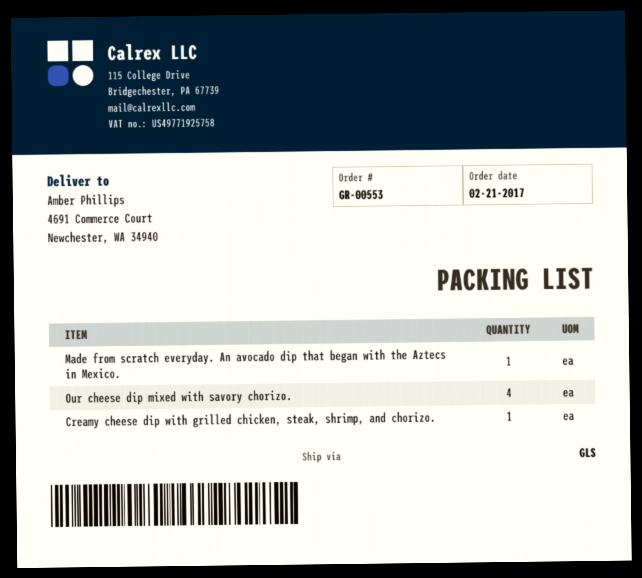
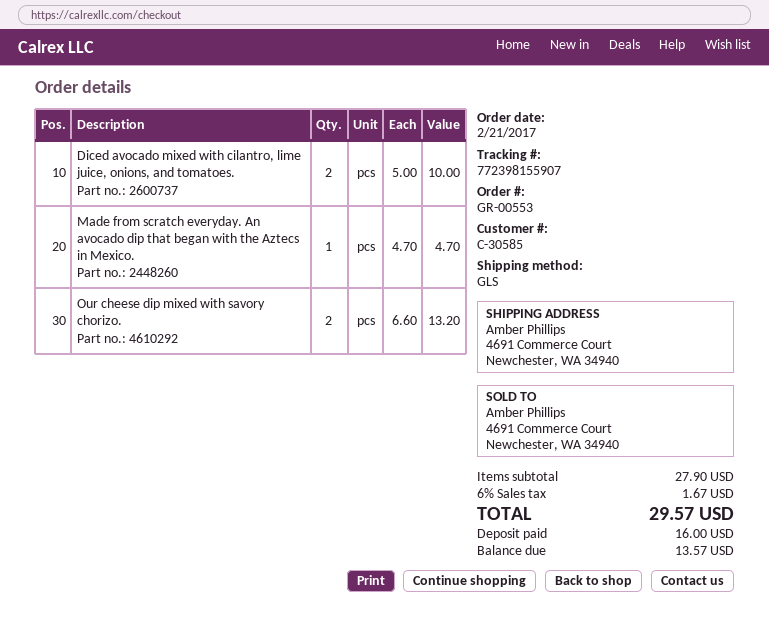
Our cheese dip mixed with savory chorizo.: 4 -> 2
Creamy cheese dip with grilled chicken, steak, shrimp, and chorizo.: 1 -> none
Diced avocado mixed with cilantro, lime juice, onions, and tomatoes.: none -> 2

